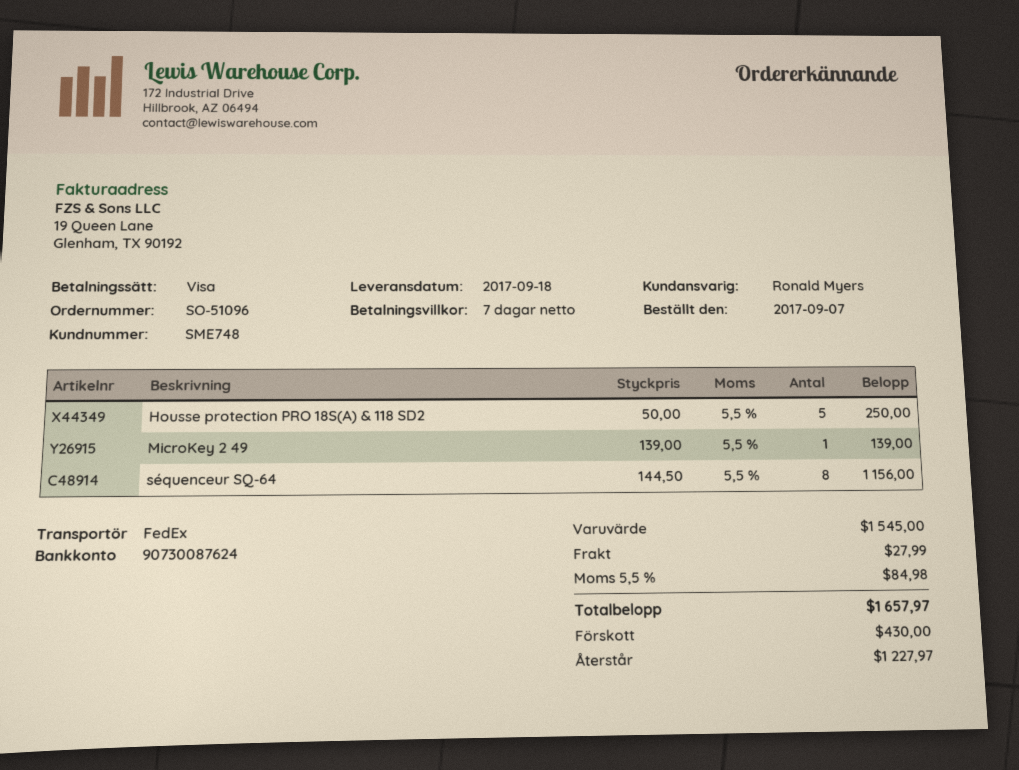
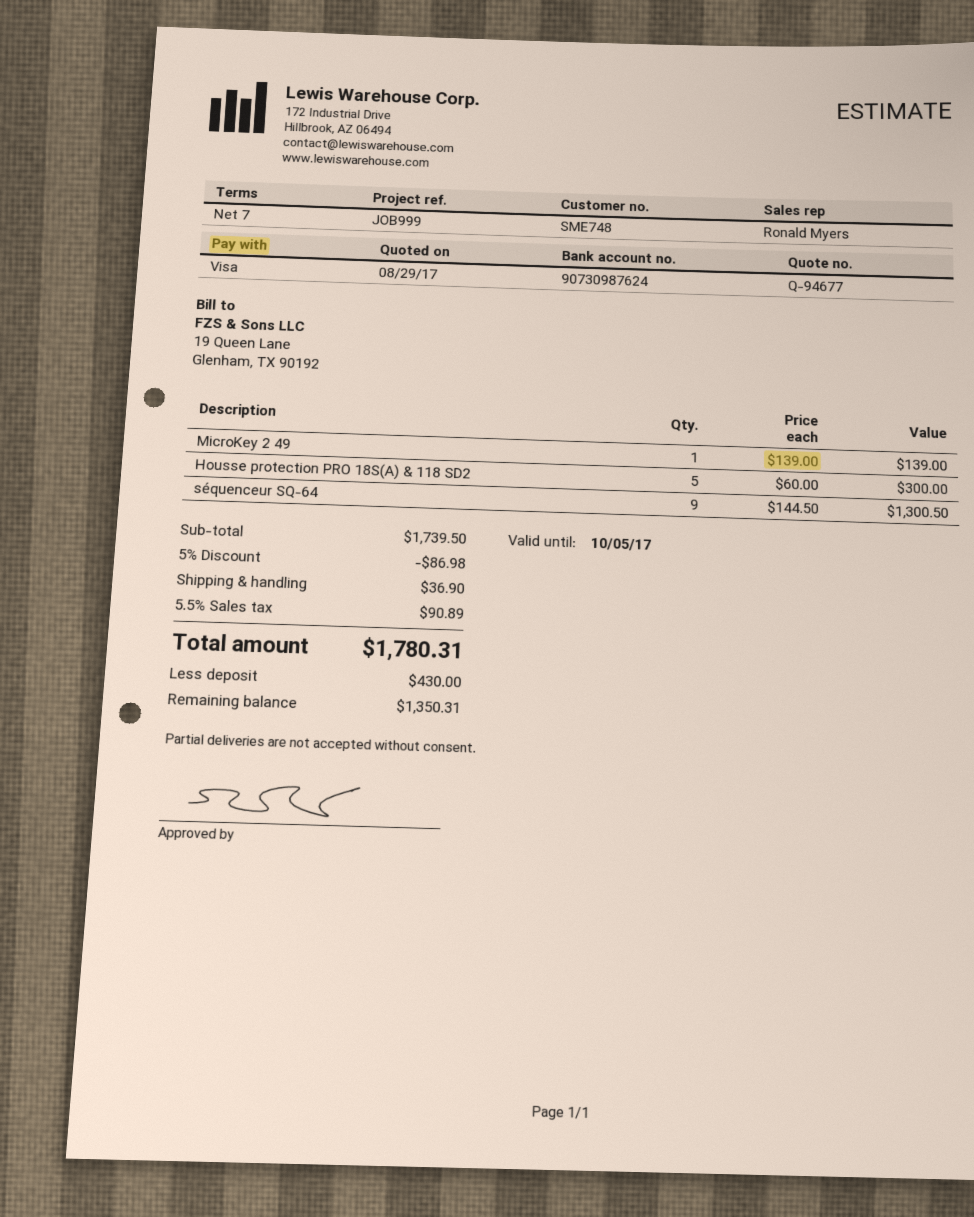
bank account: 90730087624 -> 90730987624
Housse protection PRO 18S(A) & 118 SD2: 5 x 50.00 = 250.00 -> 5 x 60.00 = 300.00
séquenceur SQ-64: 8 x 144.50 = 1156.00 -> 9 x 144.50 = 1300.50
subtotal: 1545.00 -> 1739.50
discount: none -> 5% = 86.98
shipping: 27.99 -> 36.90
tax: 5.5% = 84.98 -> 5.5% = 90.89
total: 1657.97 -> 1780.31
balance: 1227.97 -> 1350.31

